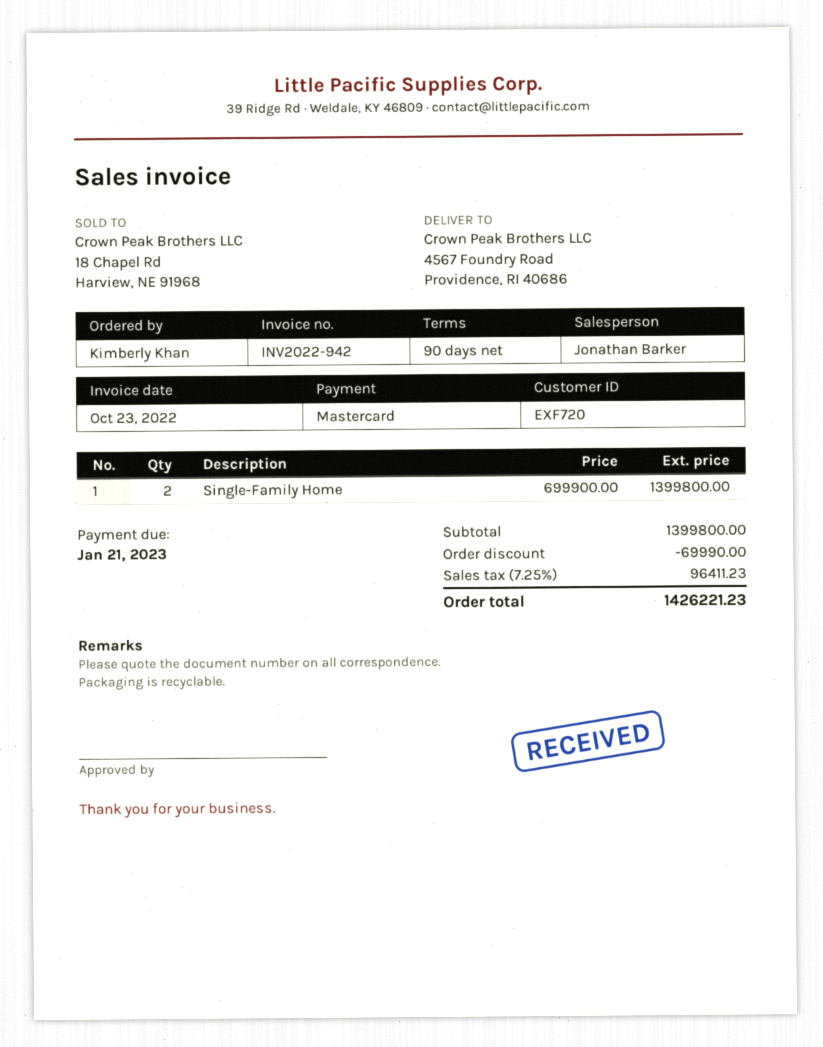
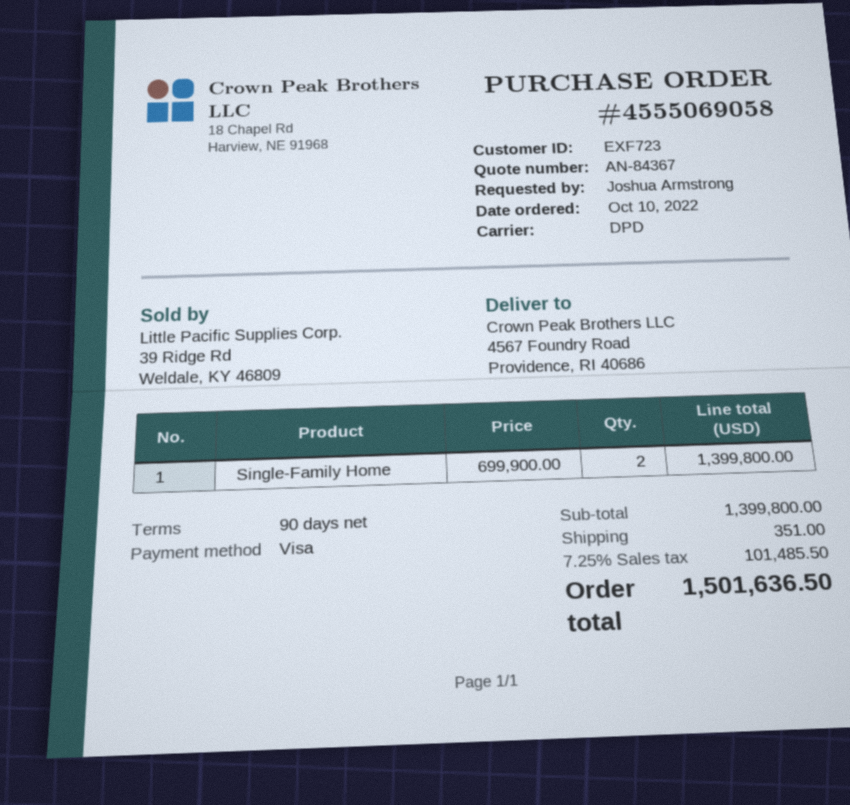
customer number: EXF720 -> EXF723
ordered by: Kimberly Khan -> Joshua Armstrong
payment method: Mastercard -> Visa
discount: 69990.00 -> none
shipping: none -> 351.00
tax: 7.25% = 96411.23 -> 7.25% = 101485.50
total: 1426221.23 -> 1501636.50

